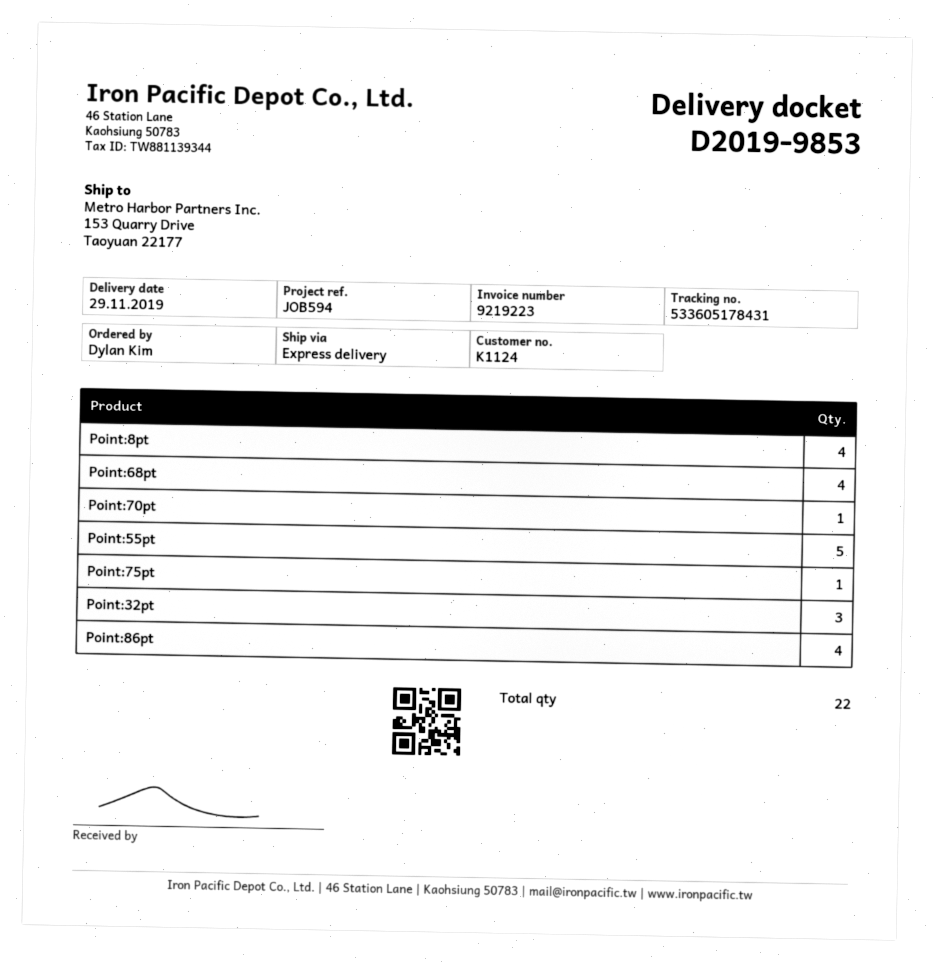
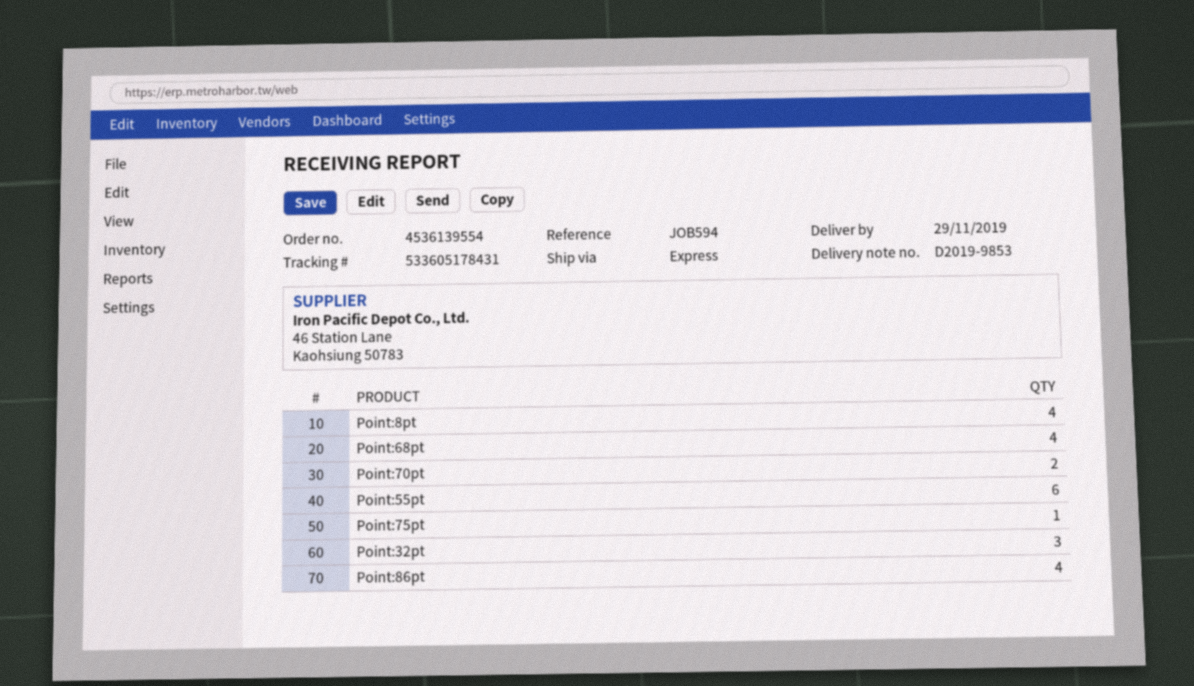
Point:70pt: 1 -> 2
Point:55pt: 5 -> 6

